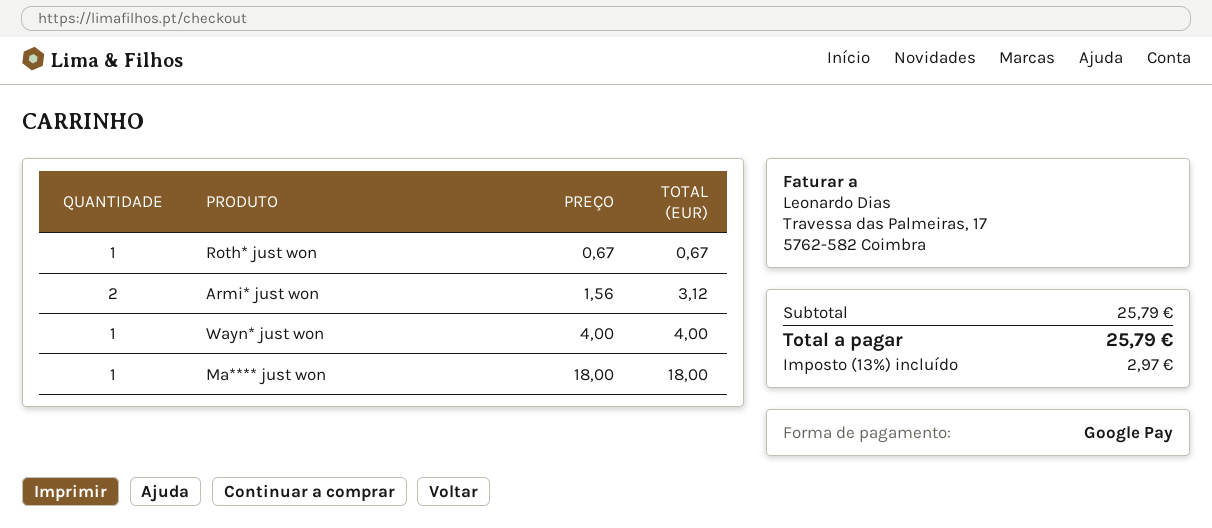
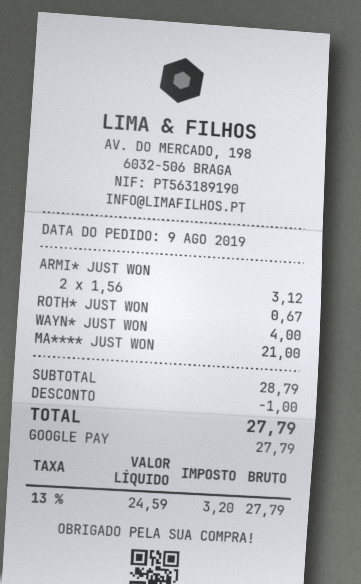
Ma**** just won: 1 x 18.00 = 18.00 -> 1 x 21.00 = 21.00
subtotal: 25.79 -> 28.79
discount: none -> 1.00
tax: 13% = 2.97 -> 13% = 3.20
total: 25.79 -> 27.79

